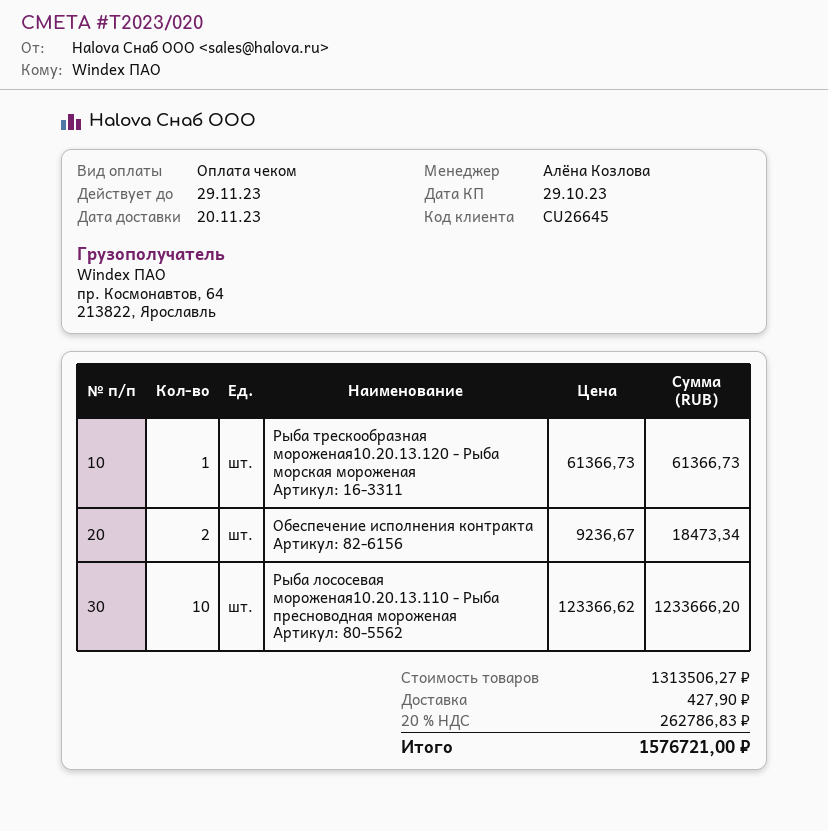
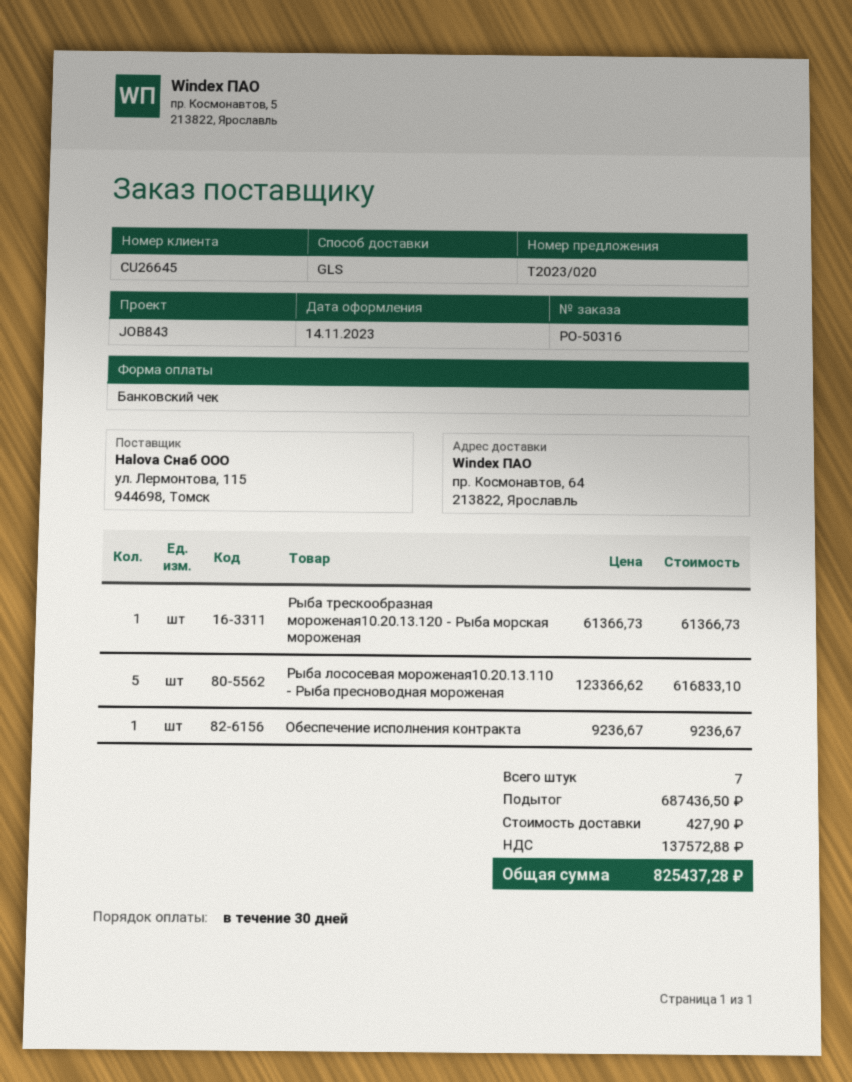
Обеспечение исполнения контракта: 2 x 9236.67 = 18473.34 -> 1 x 9236.67 = 9236.67
Рыба лососевая мороженая10.20.13.110 - Рыба пресноводная мороженая: 10 x 123366.62 = 1233666.20 -> 5 x 123366.62 = 616833.10
subtotal: 1313506.27 -> 687436.50
tax: 262786.83 -> 137572.88
total: 1576721.00 -> 825437.28

